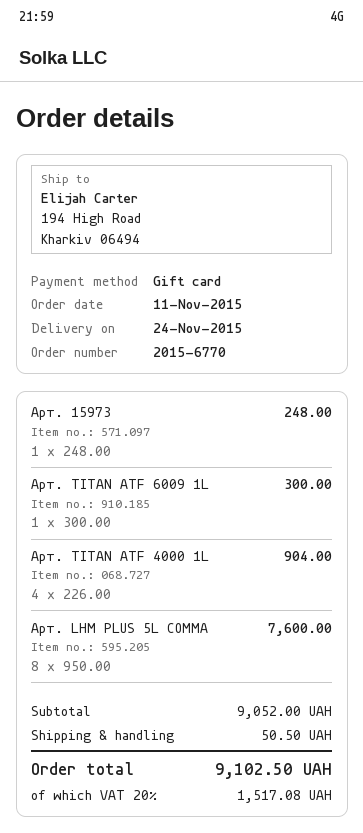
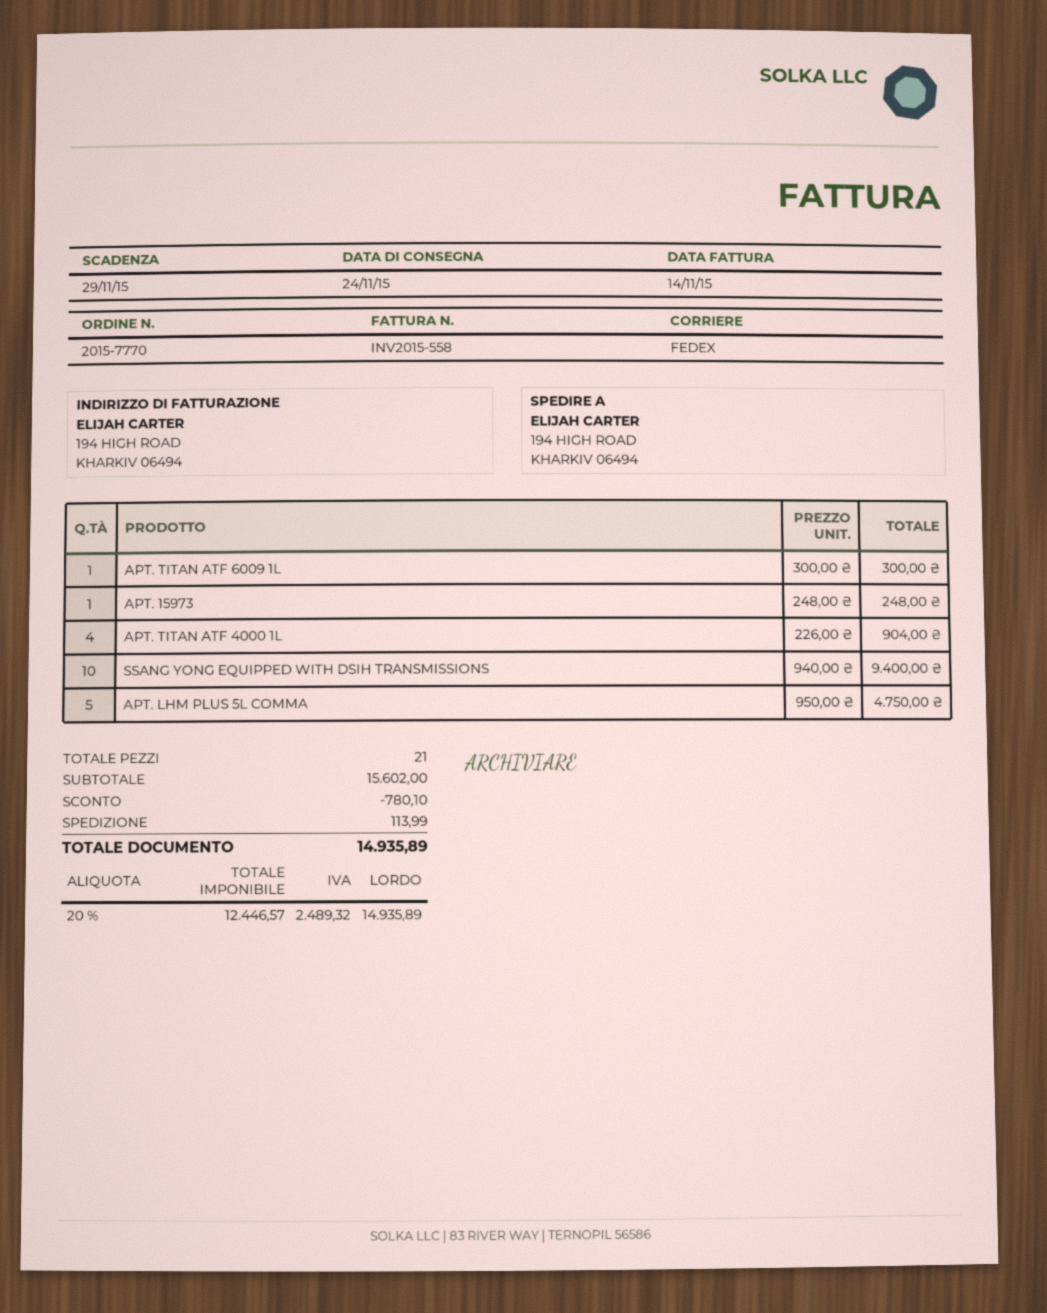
order number: 2015-6770 -> 2015-7770
Арт. LHM PLUS 5L COMMA: 8 x 950.00 = 7600.00 -> 5 x 950.00 = 4750.00
SSANG YONG EQUIPPED WITH DSIH TRANSMISSIONS: none -> 10 x 940.00 = 9400.00
subtotal: 9052.00 -> 15602.00
discount: none -> 780.10
shipping: 50.50 -> 113.99
tax: 20% = 1517.08 -> 20% = 2489.32
total: 9102.50 -> 14935.89

